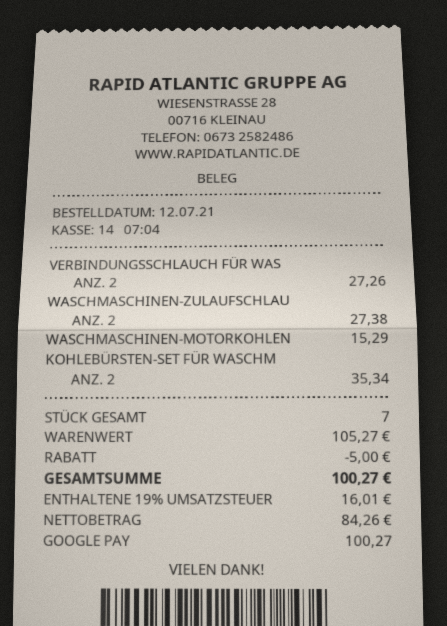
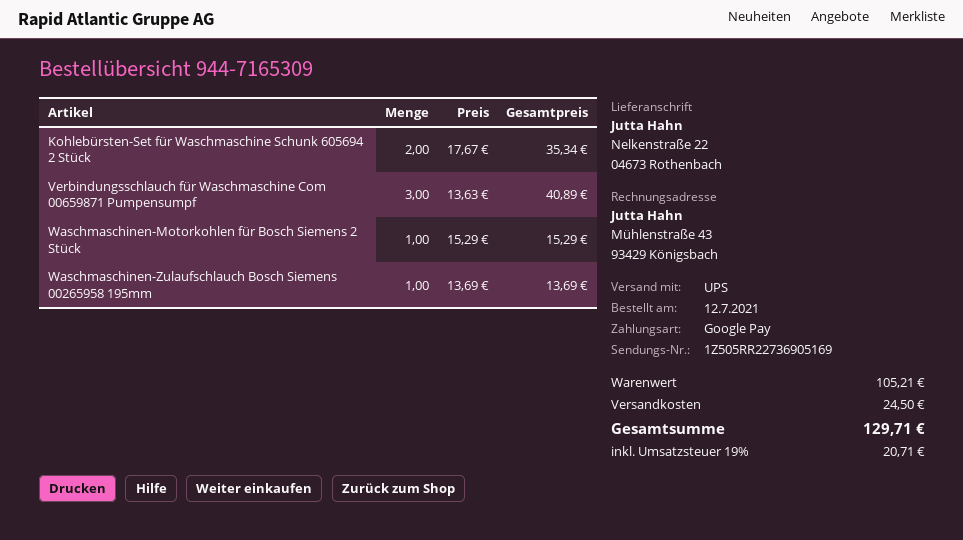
VERBINDUNGSSCHLAUCH FÜR WAS: 2 for 27.26 -> 3 for 40.89
WASCHMASCHINEN-ZULAUFSCHLAU: 2 for 27.38 -> 1 for 13.69
subtotal: 105.27 -> 105.21
discount: 5.00 -> none
shipping: none -> 24.50
tax: 19% = 16.01 -> 19% = 20.71
total: 100.27 -> 129.71

